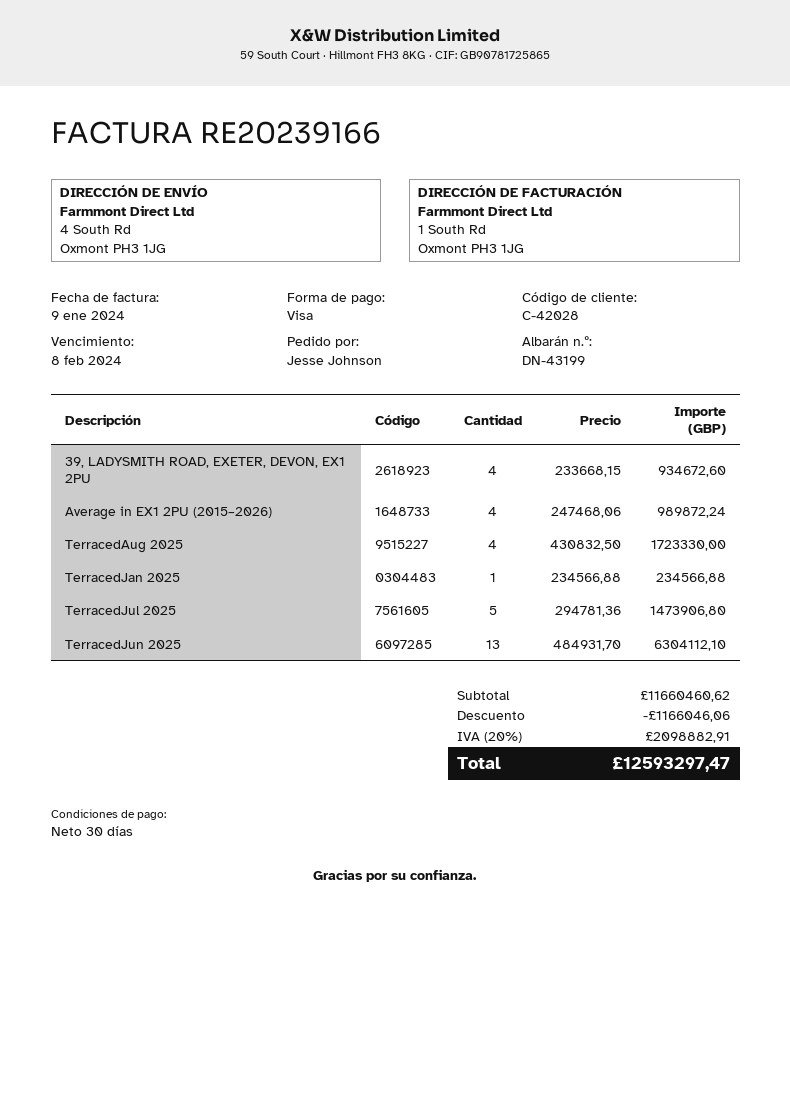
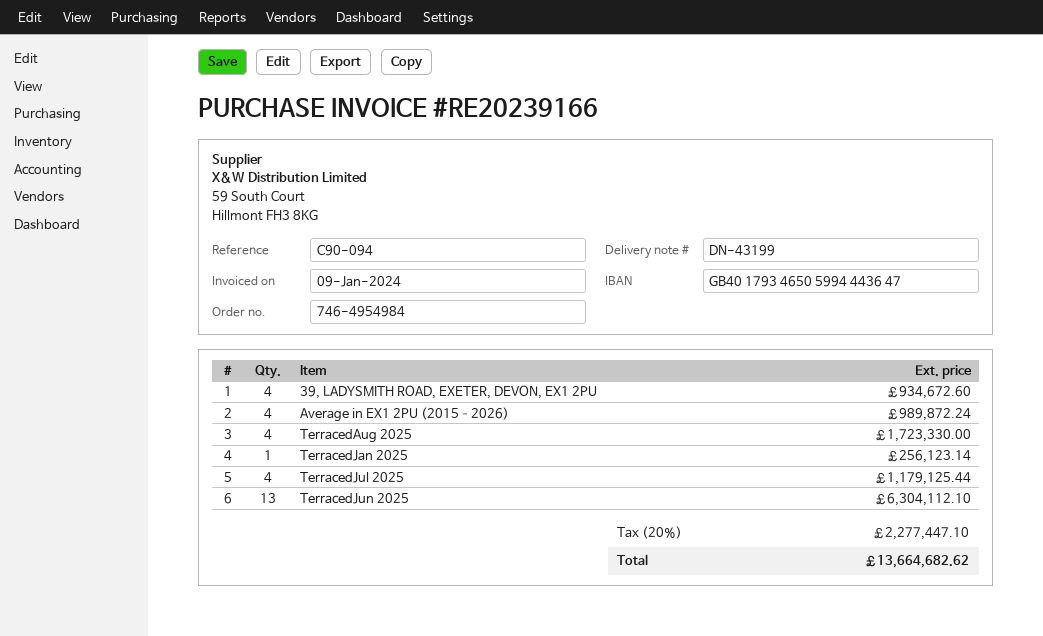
TerracedJan 2025: 1 for 234566.88 -> 1 for 256123.14
TerracedJul 2025: 5 for 1473906.80 -> 4 for 1179125.44
discount: 1166046.06 -> none
tax: 20% = 2098882.91 -> 20% = 2277447.10
total: 12593297.47 -> 13664682.62

